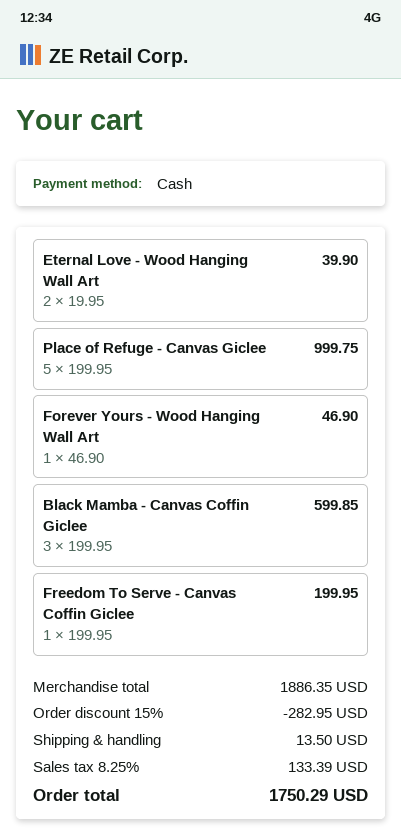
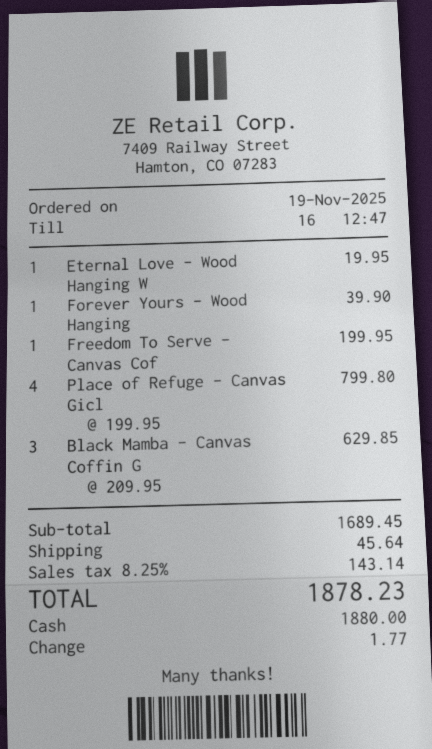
Eternal Love - Wood Hanging Wall Art: 2 x 19.95 = 39.90 -> 1 x 19.95 = 19.95
Place of Refuge - Canvas Giclee: 5 x 199.95 = 999.75 -> 4 x 199.95 = 799.80
Forever Yours - Wood Hanging Wall Art: 1 x 46.90 = 46.90 -> 1 x 39.90 = 39.90
Black Mamba - Canvas Coffin Giclee: 3 x 199.95 = 599.85 -> 3 x 209.95 = 629.85
subtotal: 1886.35 -> 1689.45
discount: 15% = 282.95 -> none
shipping: 13.50 -> 45.64
tax: 8.25% = 133.39 -> 8.25% = 143.14
total: 1750.29 -> 1878.23

